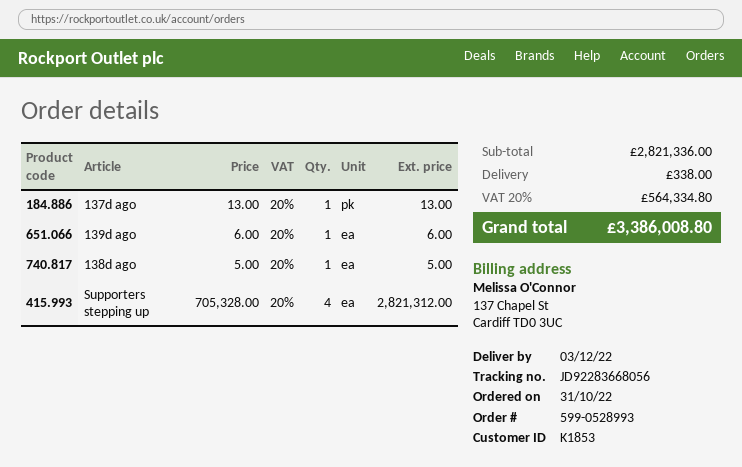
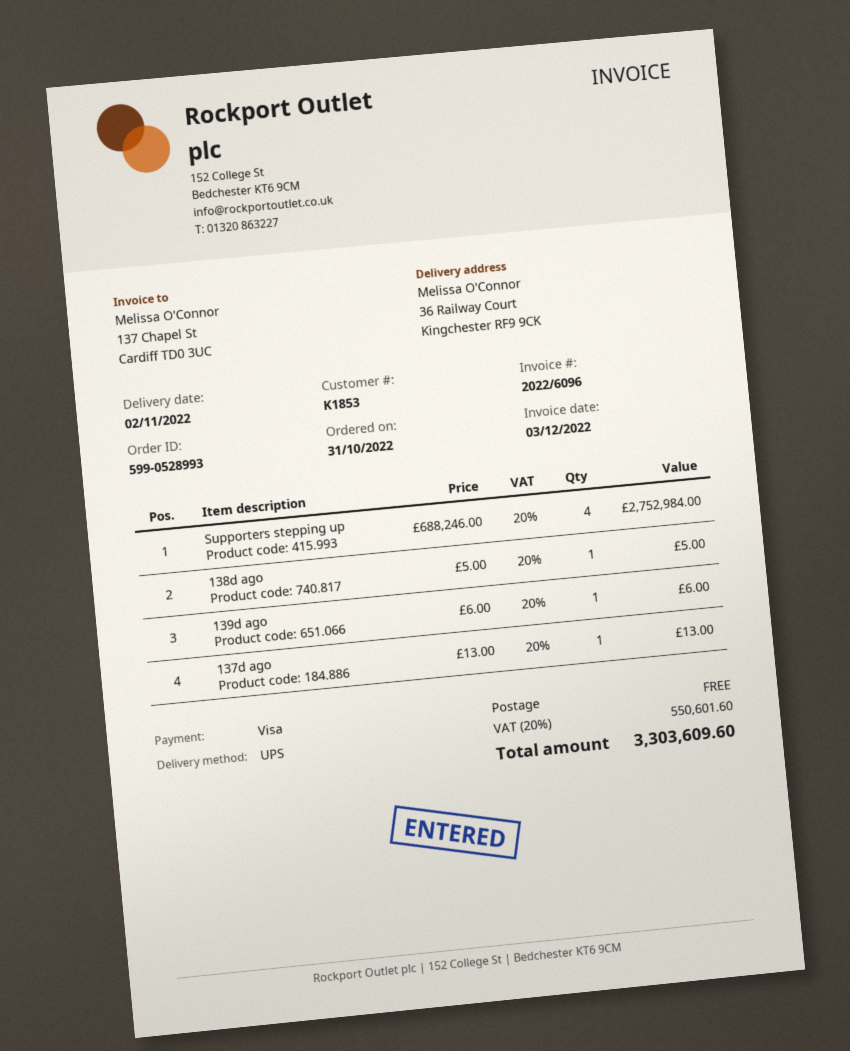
delivery date: 2022-12-03 -> 2022-11-02
Supporters stepping up: 4 x 705328.00 = 2821312.00 -> 4 x 688246.00 = 2752984.00
shipping: 338.00 -> 0.00
tax: 20% = 564334.80 -> 20% = 550601.60
total: 3386008.80 -> 3303609.60

